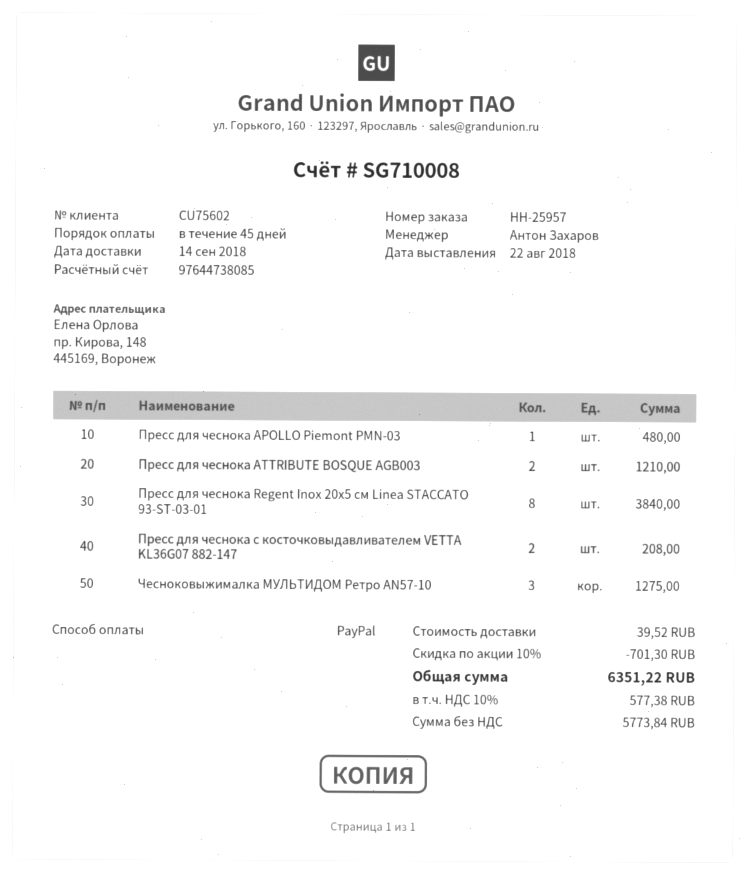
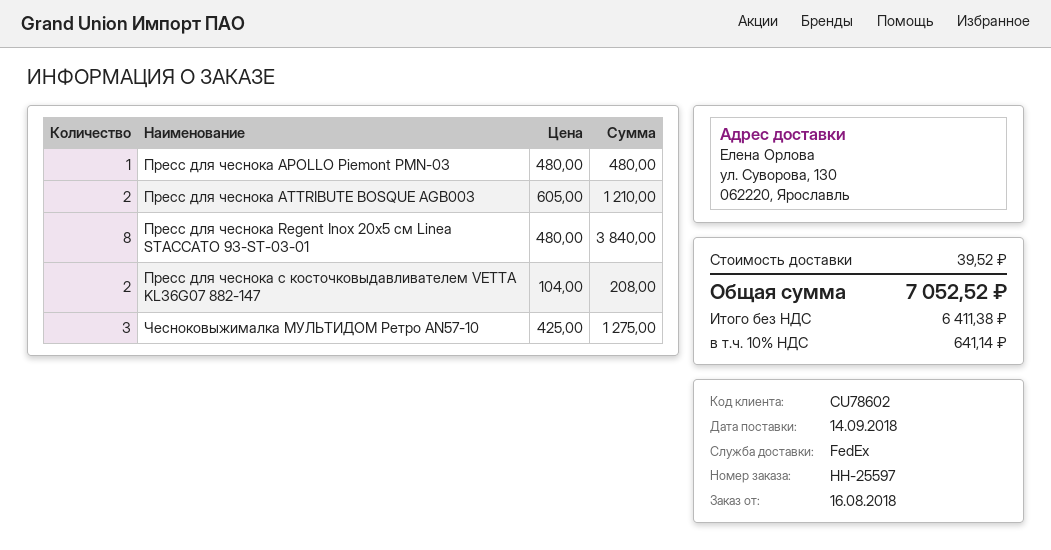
order number: HH-25957 -> HH-25597
customer number: CU75602 -> CU78602
discount: 10% = 701.30 -> none
net: 5773.84 -> 6411.38
tax: 10% = 577.38 -> 10% = 641.14
total: 6351.22 -> 7052.52

